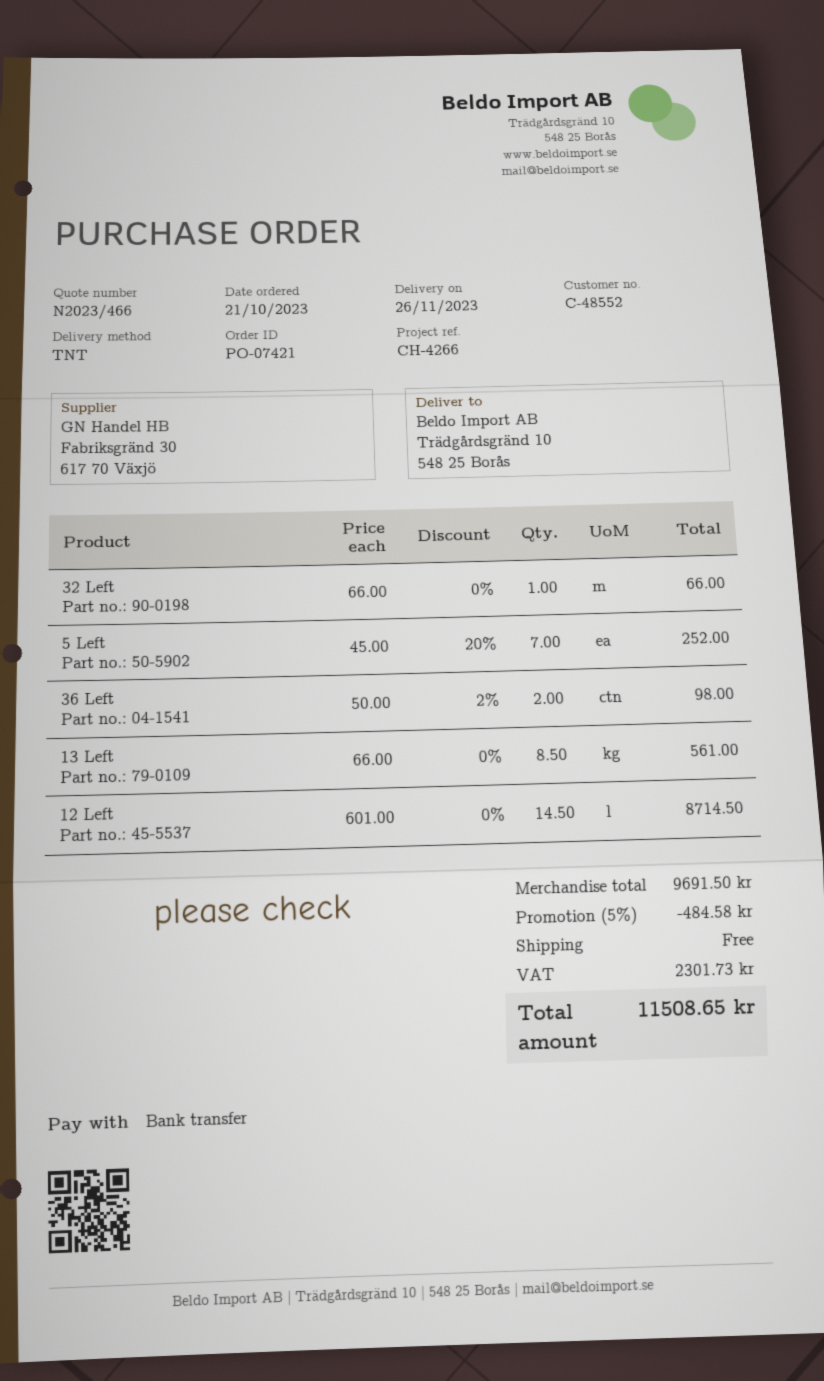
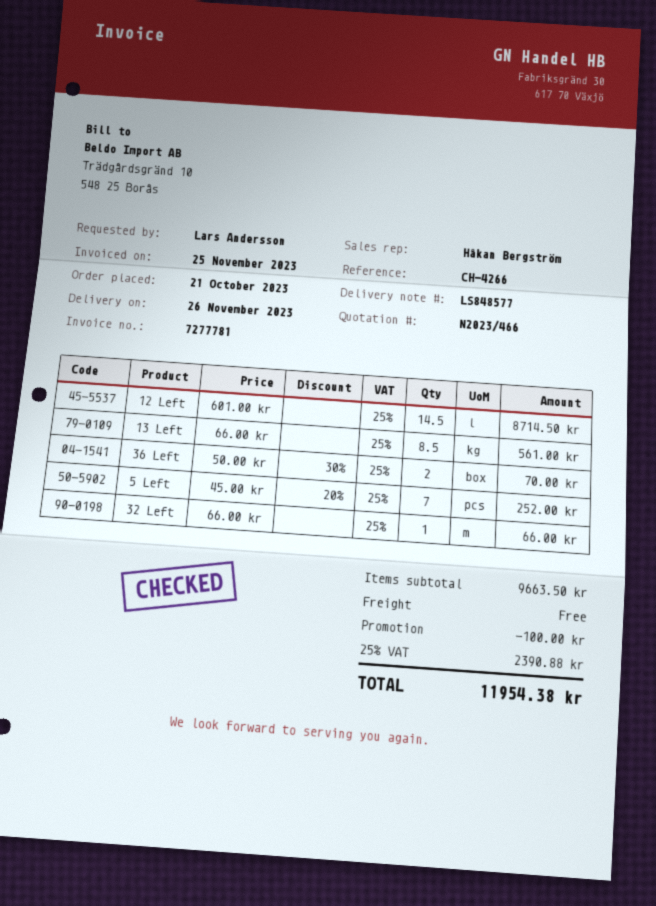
36 Left: 2 x 50.00 - 2% = 98.00 -> 2 x 50.00 - 30% = 70.00
subtotal: 9691.50 -> 9663.50
discount: 484.58 -> 100.00
tax: 2301.73 -> 2390.88
total: 11508.65 -> 11954.38

